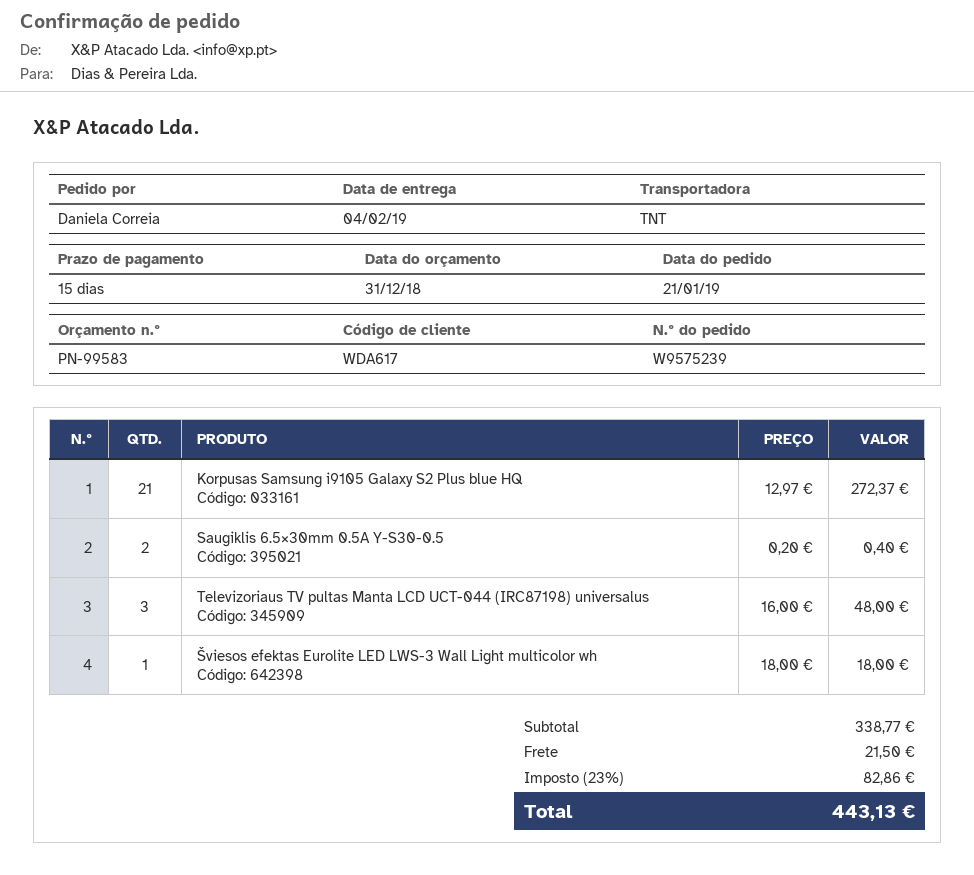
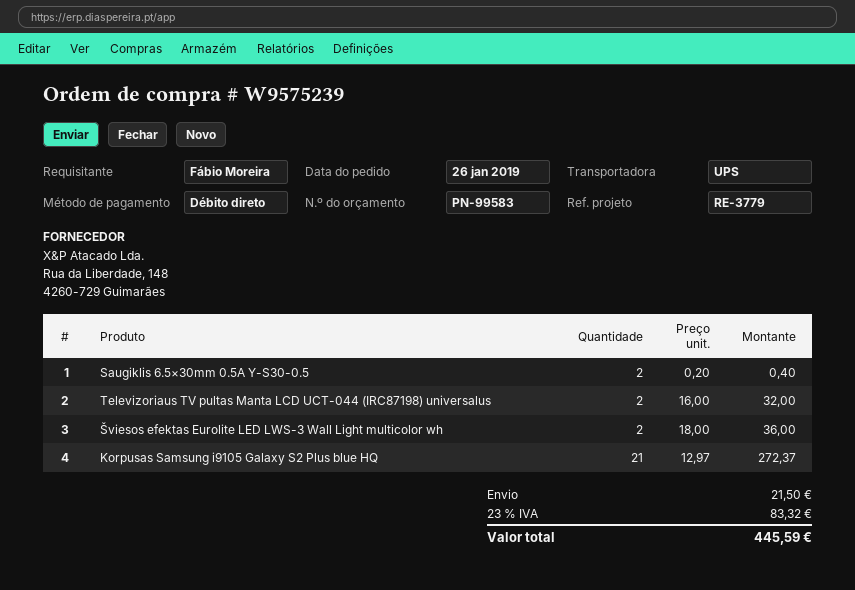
order date: 2019-01-21 -> 2019-01-26
ordered by: Daniela Correia -> Fábio Moreira
shipping method: TNT -> UPS
Televizoriaus TV pultas Manta LCD UCT-044 (IRC87198) universalus: 3 x 16.00 = 48.00 -> 2 x 16.00 = 32.00
Šviesos efektas Eurolite LED LWS-3 Wall Light multicolor wh: 1 x 18.00 = 18.00 -> 2 x 18.00 = 36.00
tax: 23% = 82.86 -> 23% = 83.32
total: 443.13 -> 445.59

